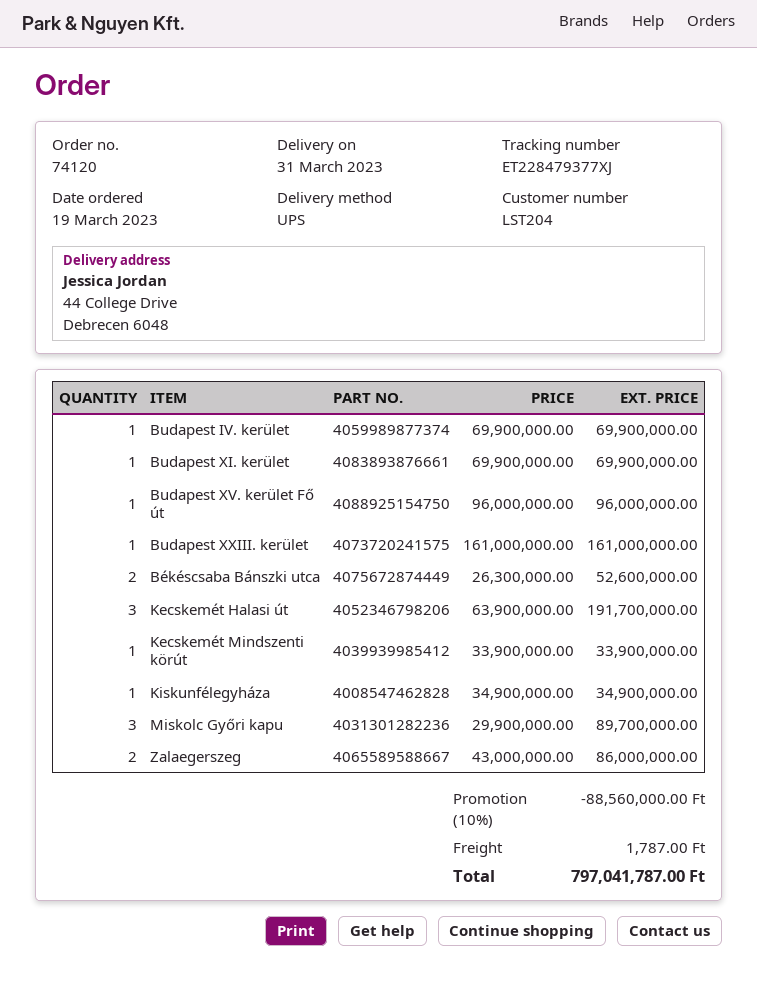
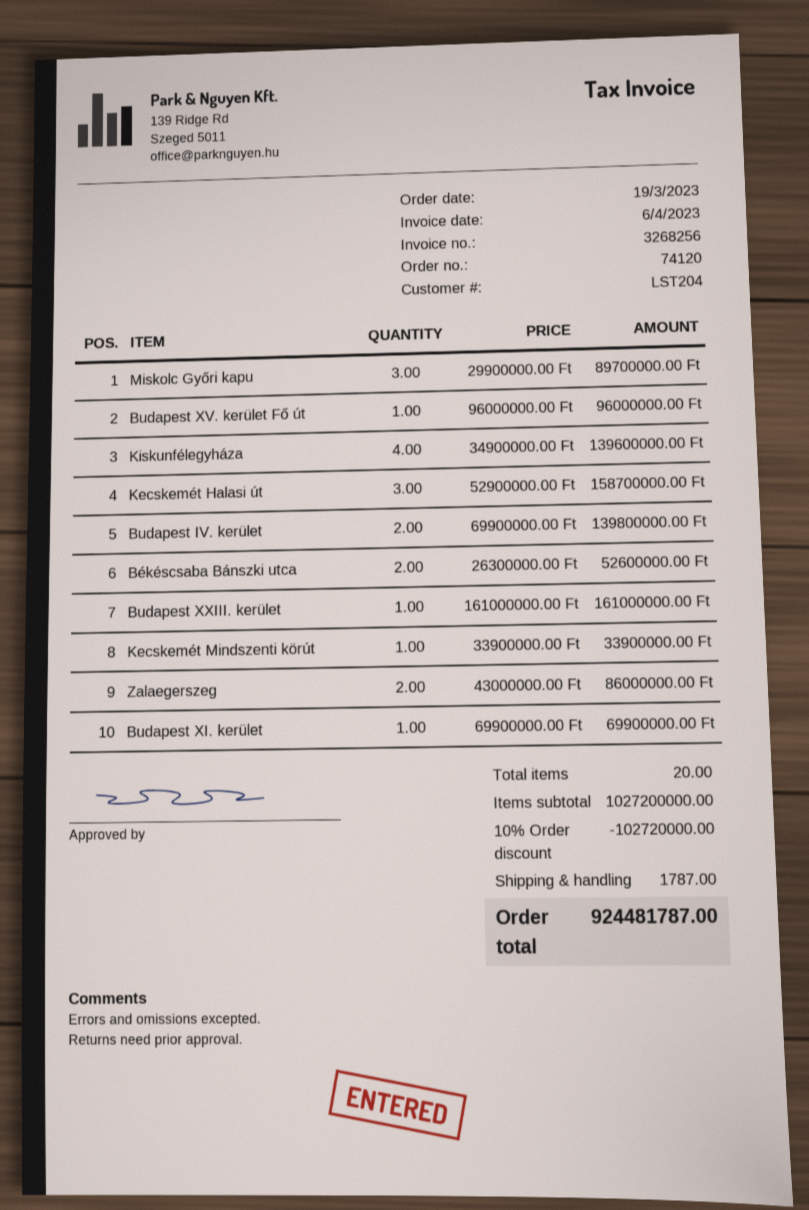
Budapest IV. kerület: 1 x 69900000.00 = 69900000.00 -> 2 x 69900000.00 = 139800000.00
Kecskemét Halasi út: 3 x 63900000.00 = 191700000.00 -> 3 x 52900000.00 = 158700000.00
Kiskunfélegyháza: 1 x 34900000.00 = 34900000.00 -> 4 x 34900000.00 = 139600000.00
discount: 10% = 88560000.00 -> 10% = 102720000.00
total: 797041787.00 -> 924481787.00

